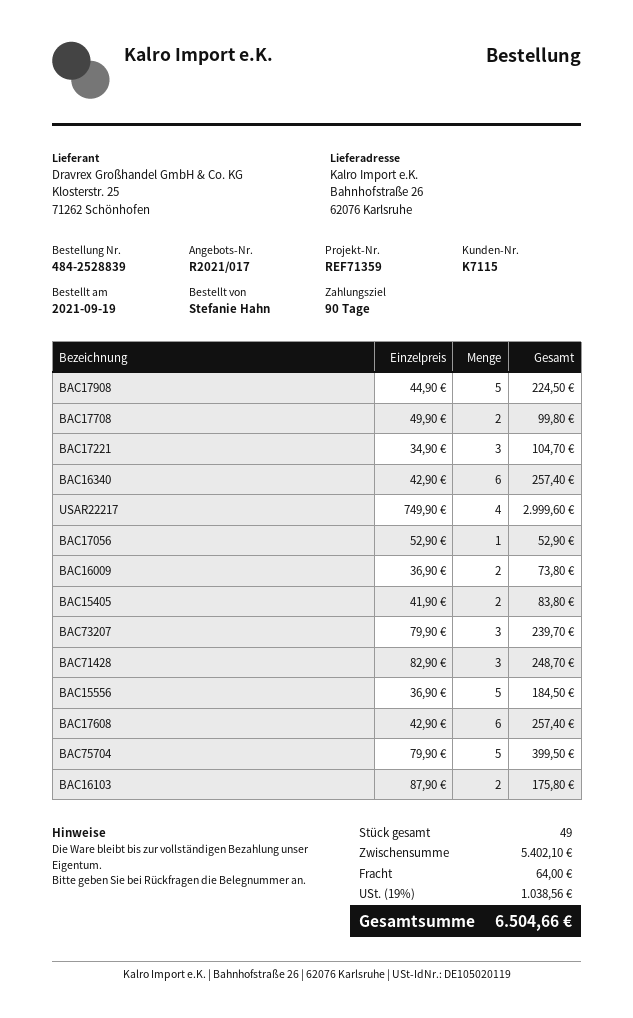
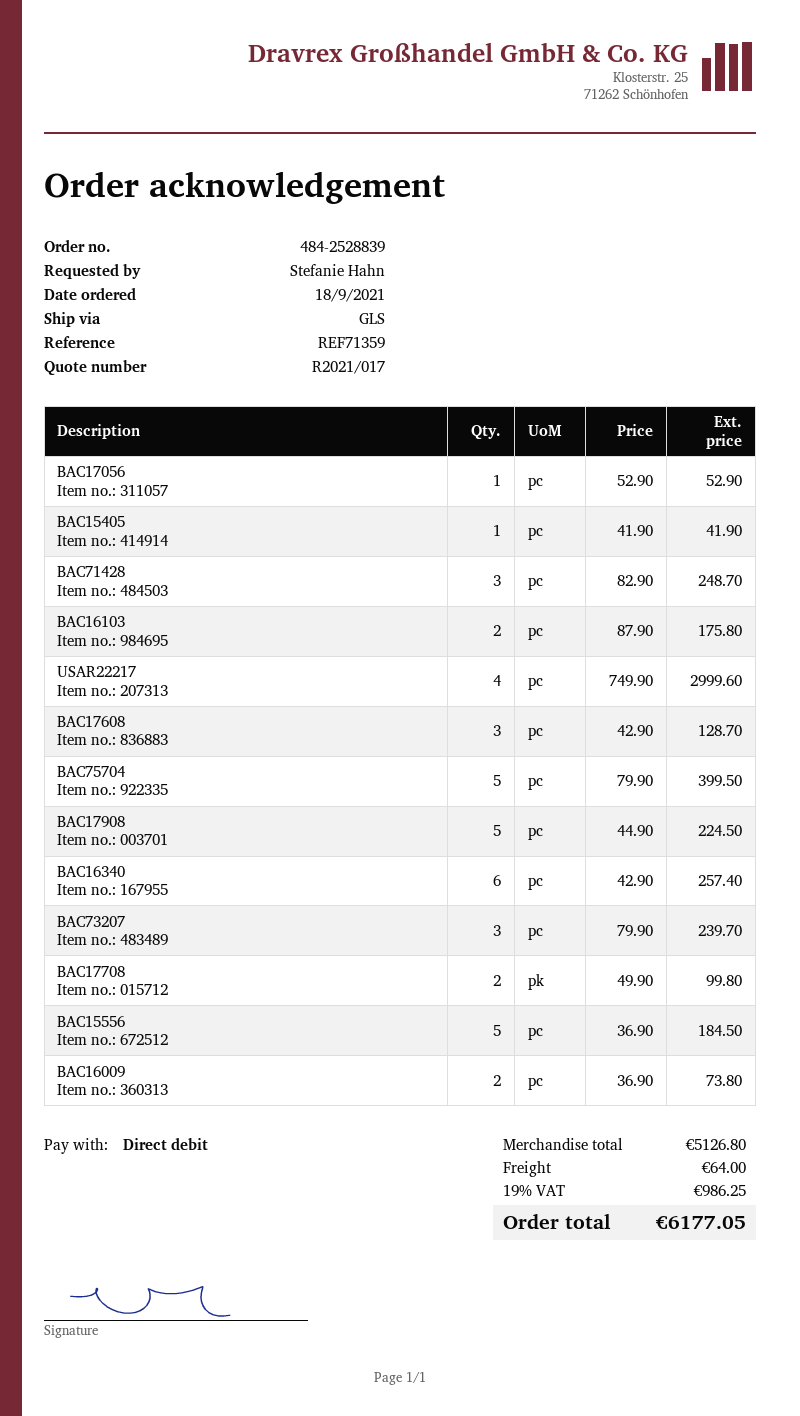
order date: 2021-09-19 -> 2021-09-18
BAC17221: 3 x 34.90 = 104.70 -> none
BAC15405: 2 x 41.90 = 83.80 -> 1 x 41.90 = 41.90
BAC17608: 6 x 42.90 = 257.40 -> 3 x 42.90 = 128.70
subtotal: 5402.10 -> 5126.80
tax: 19% = 1038.56 -> 19% = 986.25
total: 6504.66 -> 6177.05

